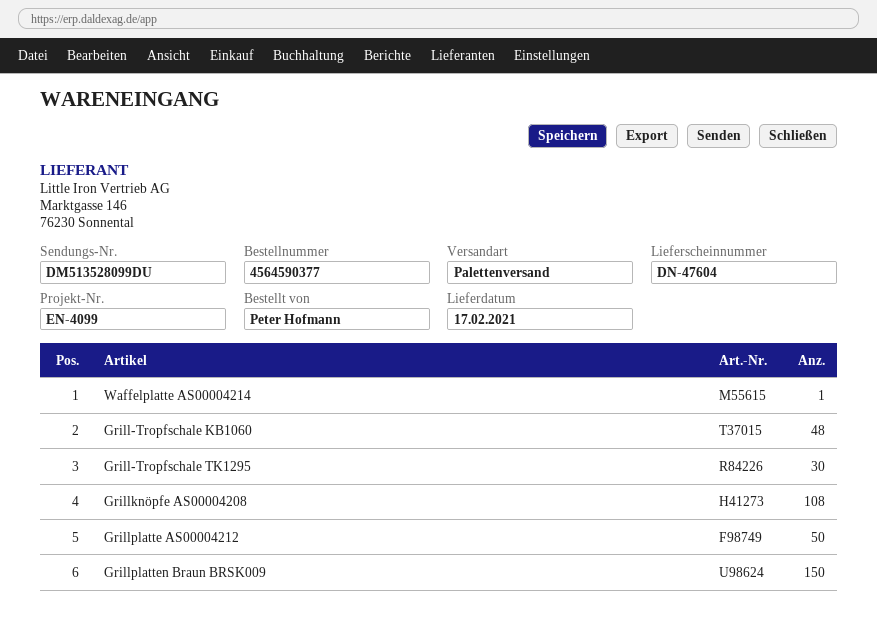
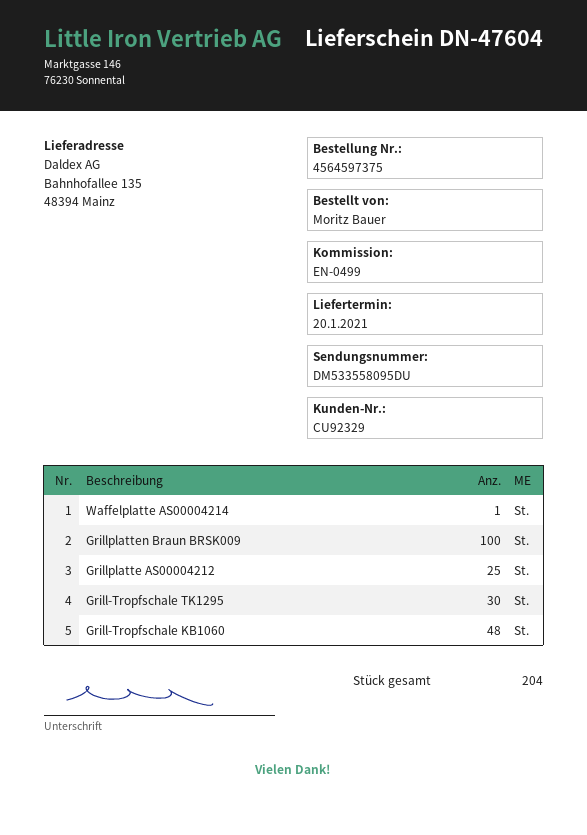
order number: 4564590377 -> 4564597375
delivery date: 2021-02-17 -> 2021-01-20
reference: EN-4099 -> EN-0499
ordered by: Peter Hofmann -> Moritz Bauer
tracking number: DM513528099DU -> DM533558095DU
Grillknöpfe AS00004208: 108 -> none
Grillplatte AS00004212: 50 -> 25
Grillplatten Braun BRSK009: 150 -> 100

